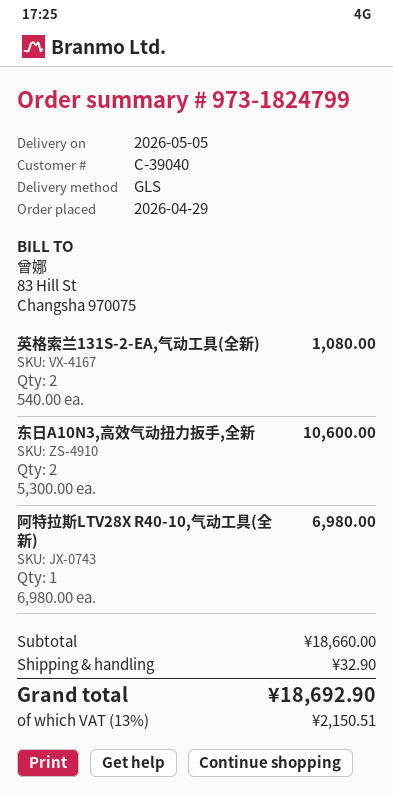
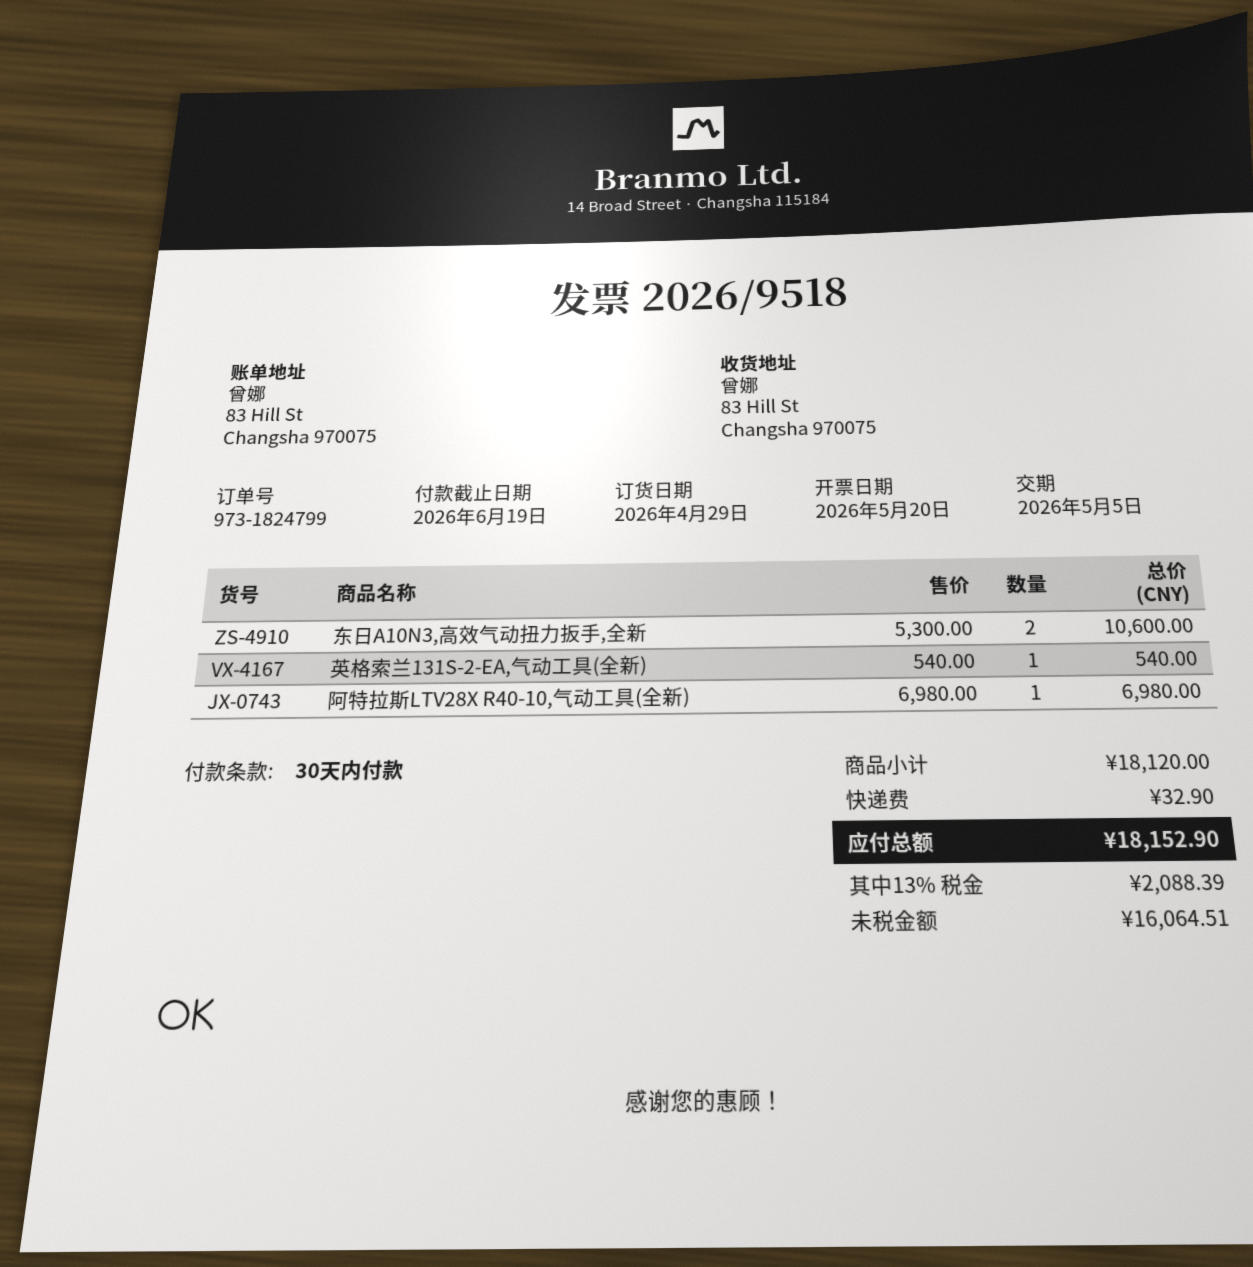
英格索兰131S-2-EA,气动工具(全新): 2 x 540.00 = 1080.00 -> 1 x 540.00 = 540.00
subtotal: 18660.00 -> 18120.00
tax: 13% = 2150.51 -> 13% = 2088.39
total: 18692.90 -> 18152.90

